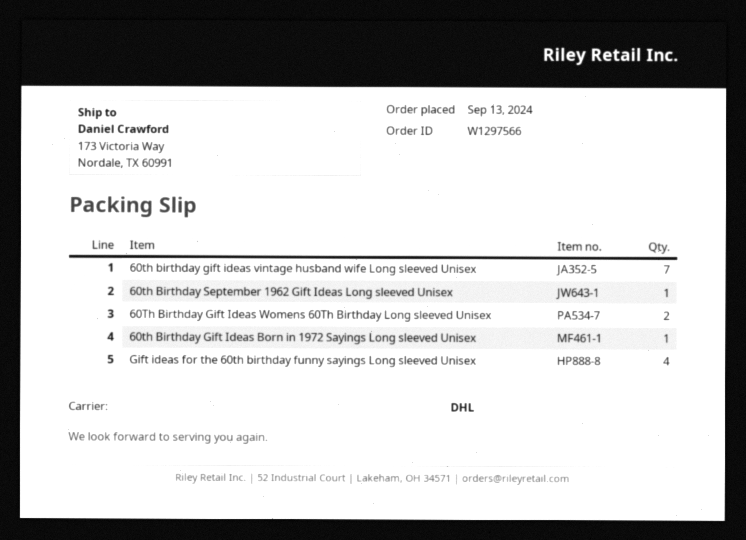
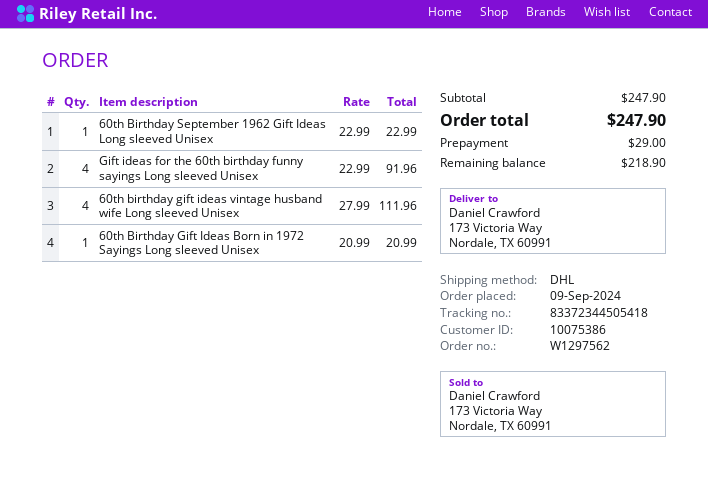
order number: W1297566 -> W1297562
order date: 2024-09-13 -> 2024-09-09
60th birthday gift ideas vintage husband wife Long sleeved Unisex: 7 -> 4
60Th Birthday Gift Ideas Womens 60Th Birthday Long sleeved Unisex: 2 -> none

